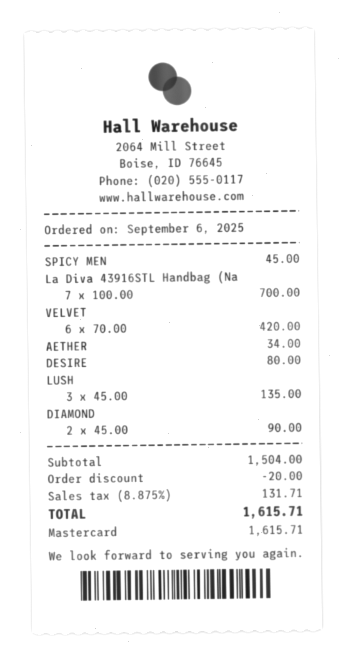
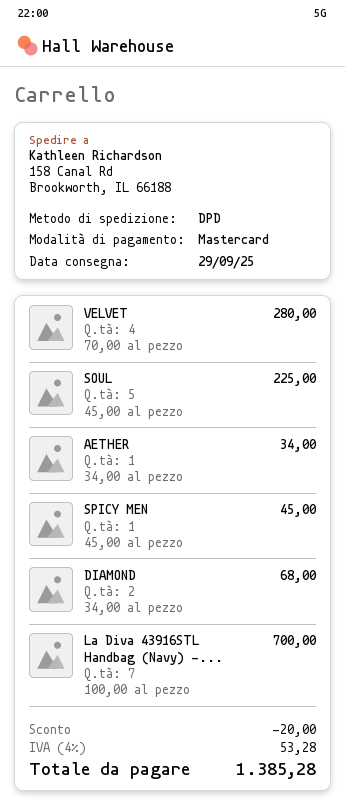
VELVET: 6 x 70.00 = 420.00 -> 4 x 70.00 = 280.00
DESIRE: 1 x 80.00 = 80.00 -> none
LUSH: 3 x 45.00 = 135.00 -> none
DIAMOND: 2 x 45.00 = 90.00 -> 2 x 34.00 = 68.00
SOUL: none -> 5 x 45.00 = 225.00
tax: 8.875% = 131.71 -> 4% = 53.28
total: 1615.71 -> 1385.28

